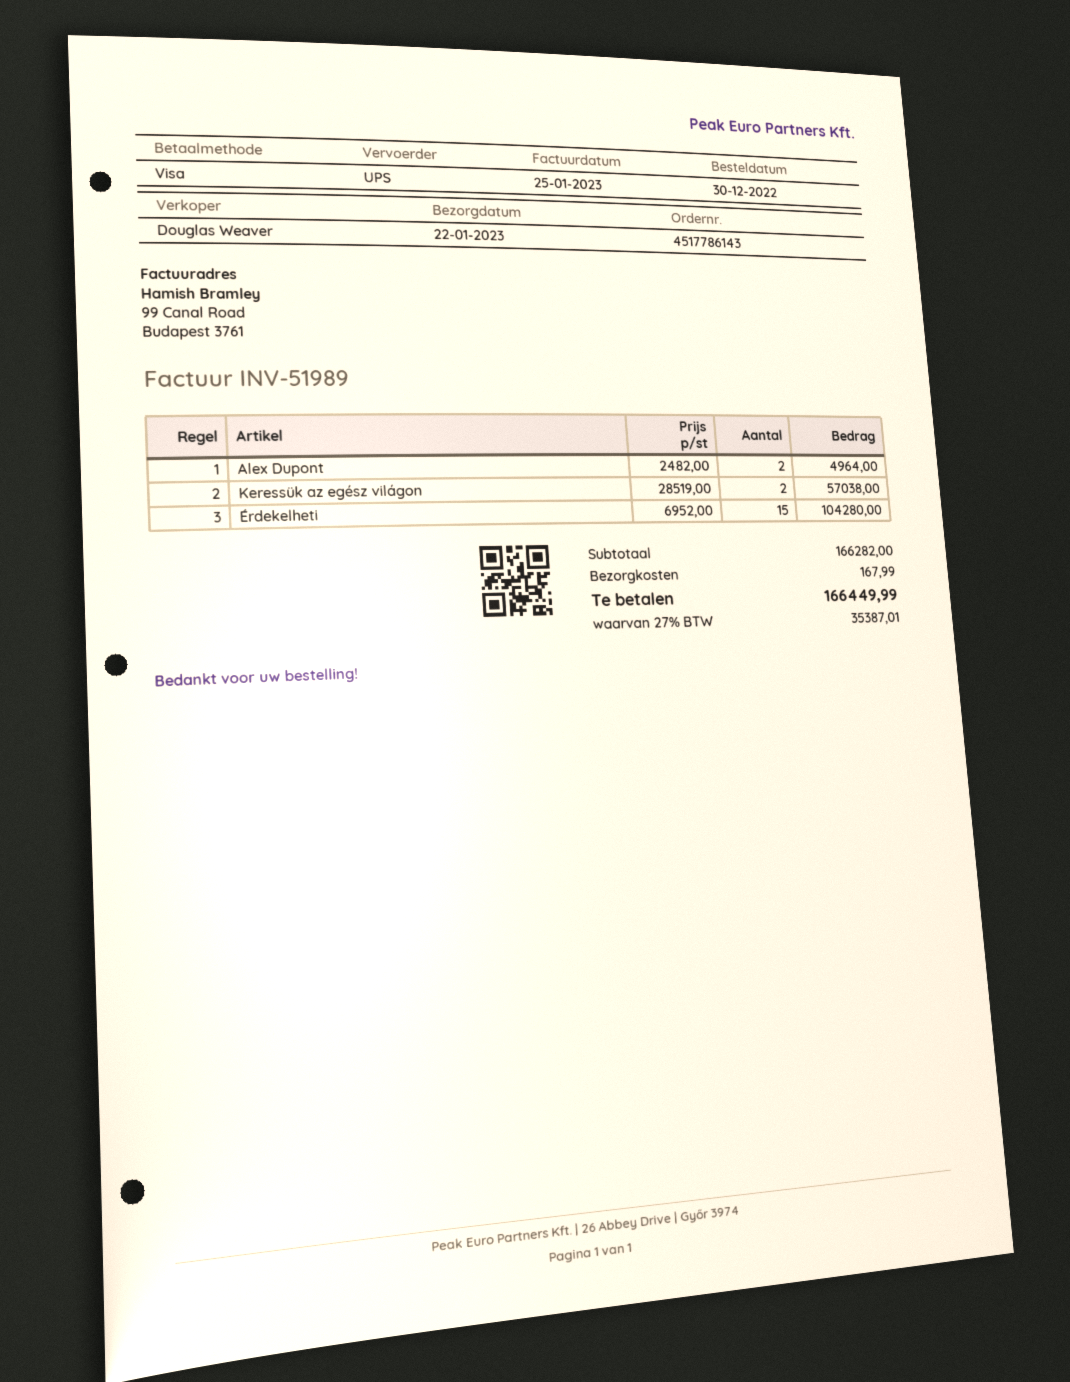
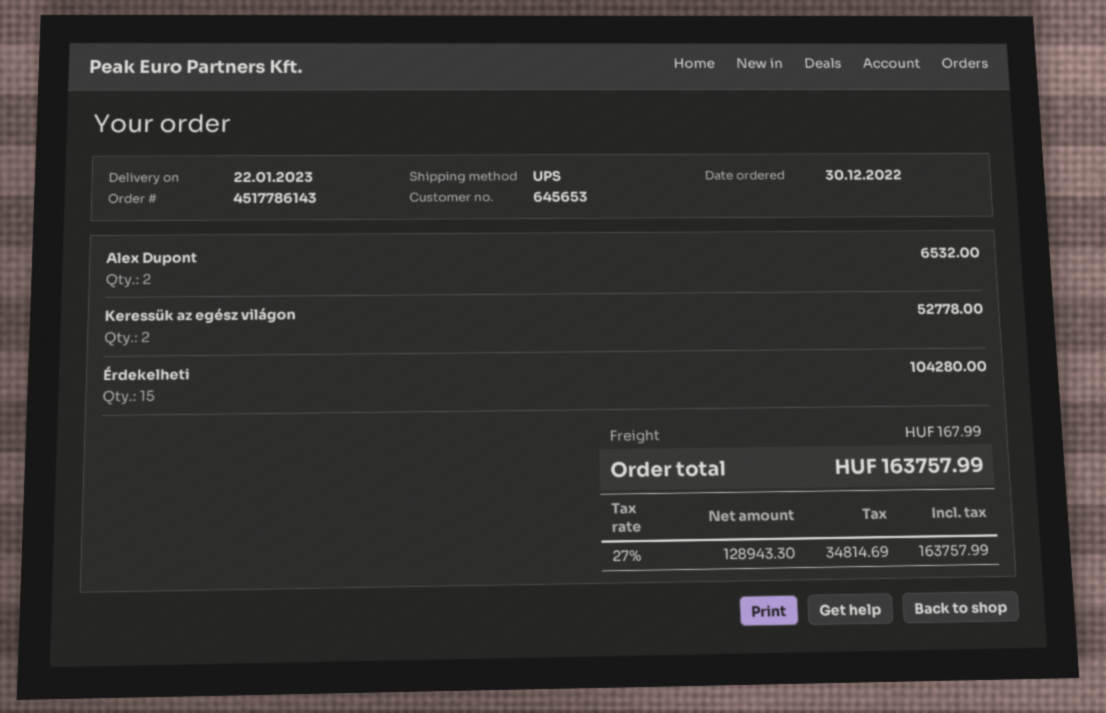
Alex Dupont: 2 for 4964.00 -> 2 for 6532.00
Keressük az egész világon: 2 for 57038.00 -> 2 for 52778.00
tax: 27% = 35387.01 -> 27% = 34814.69
total: 166449.99 -> 163757.99

